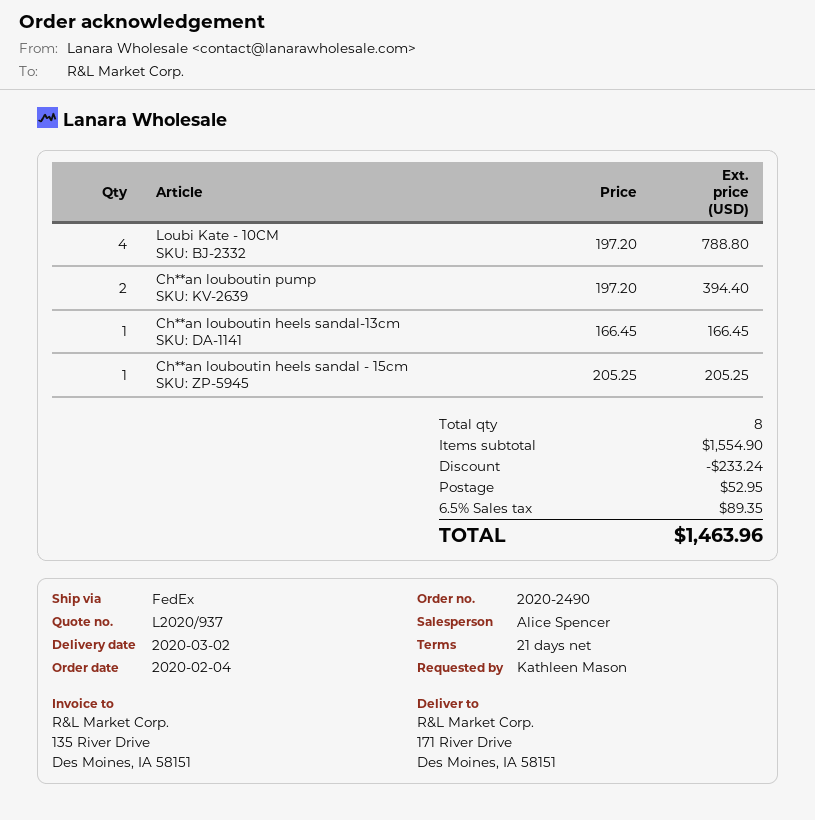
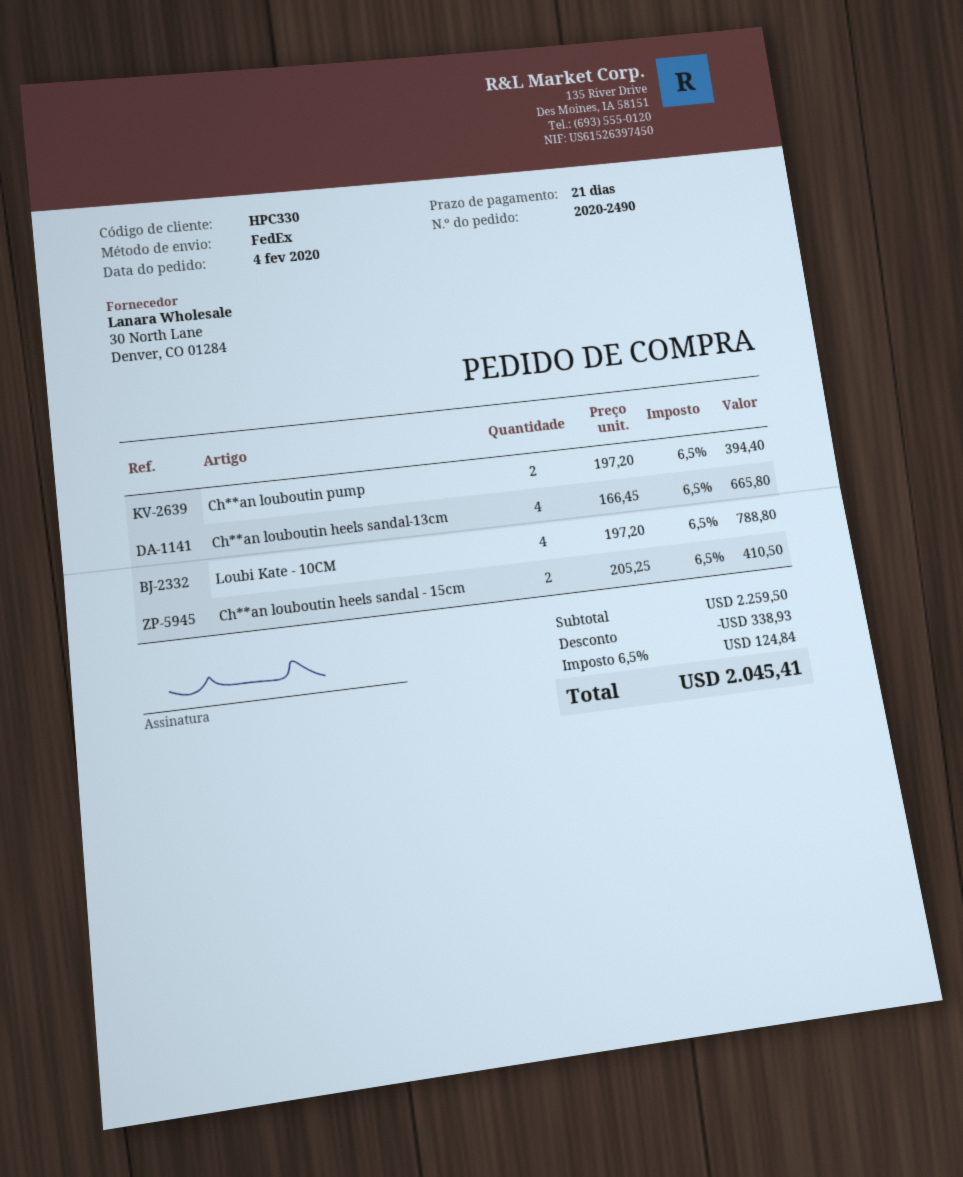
Ch**an louboutin heels sandal-13cm: 1 x 166.45 = 166.45 -> 4 x 166.45 = 665.80
Ch**an louboutin heels sandal - 15cm: 1 x 205.25 = 205.25 -> 2 x 205.25 = 410.50
subtotal: 1554.90 -> 2259.50
discount: 233.24 -> 338.93
shipping: 52.95 -> none
tax: 6.5% = 89.35 -> 6.5% = 124.84
total: 1463.96 -> 2045.41

